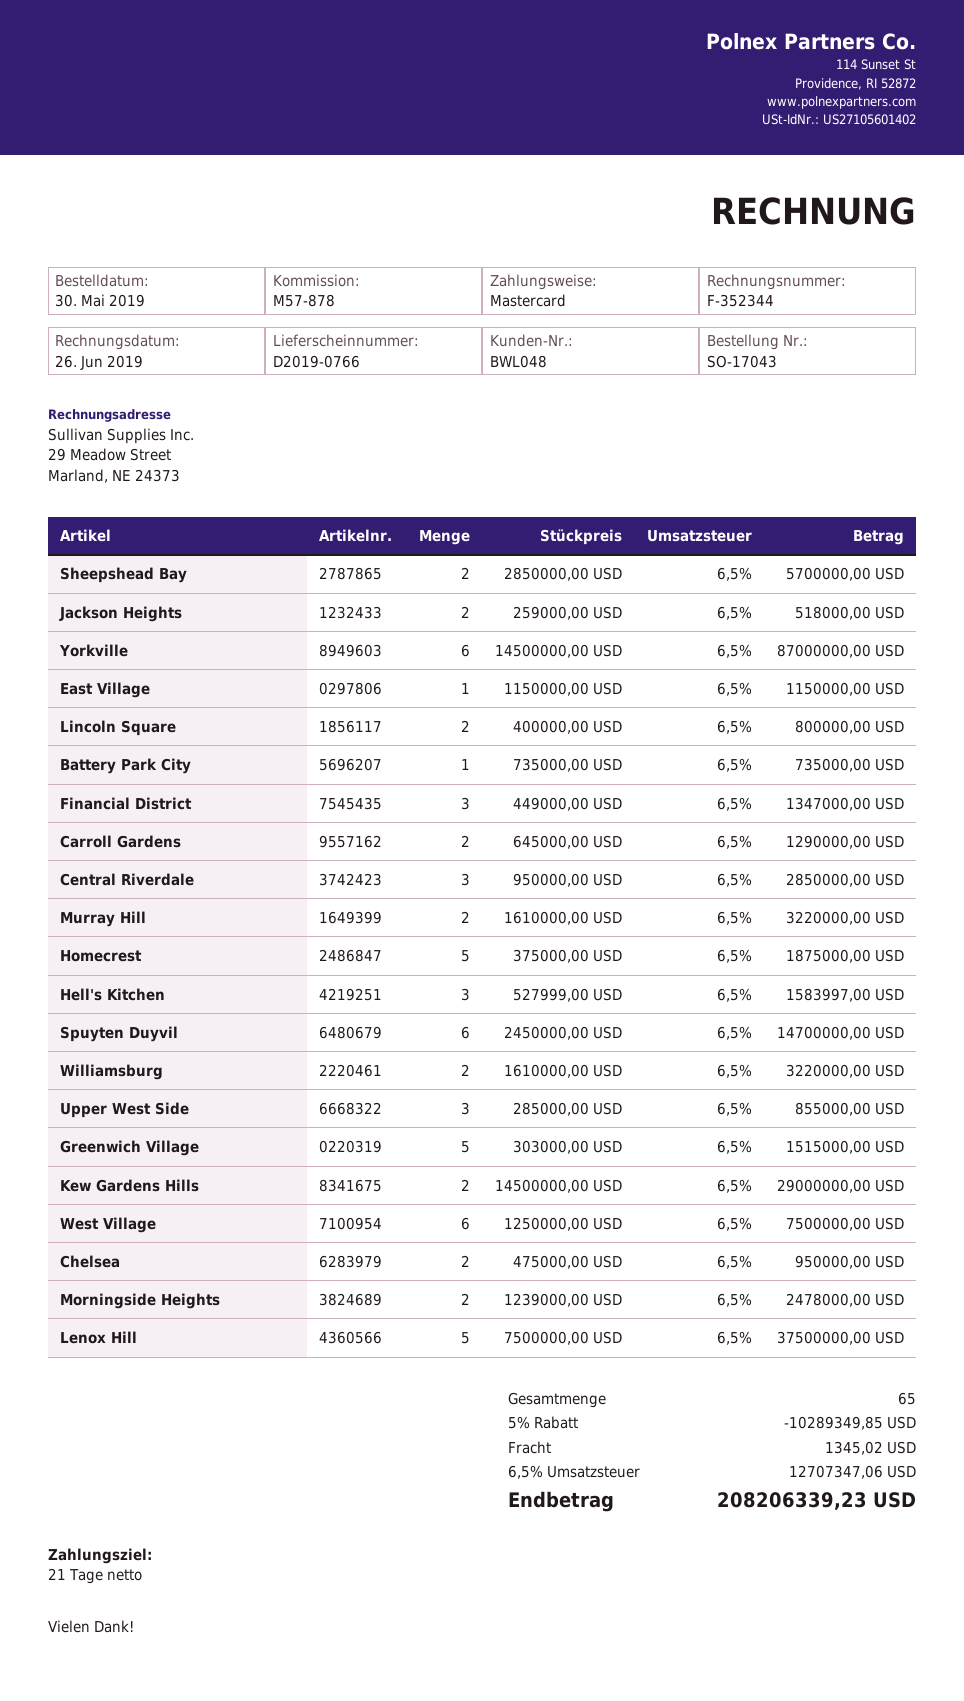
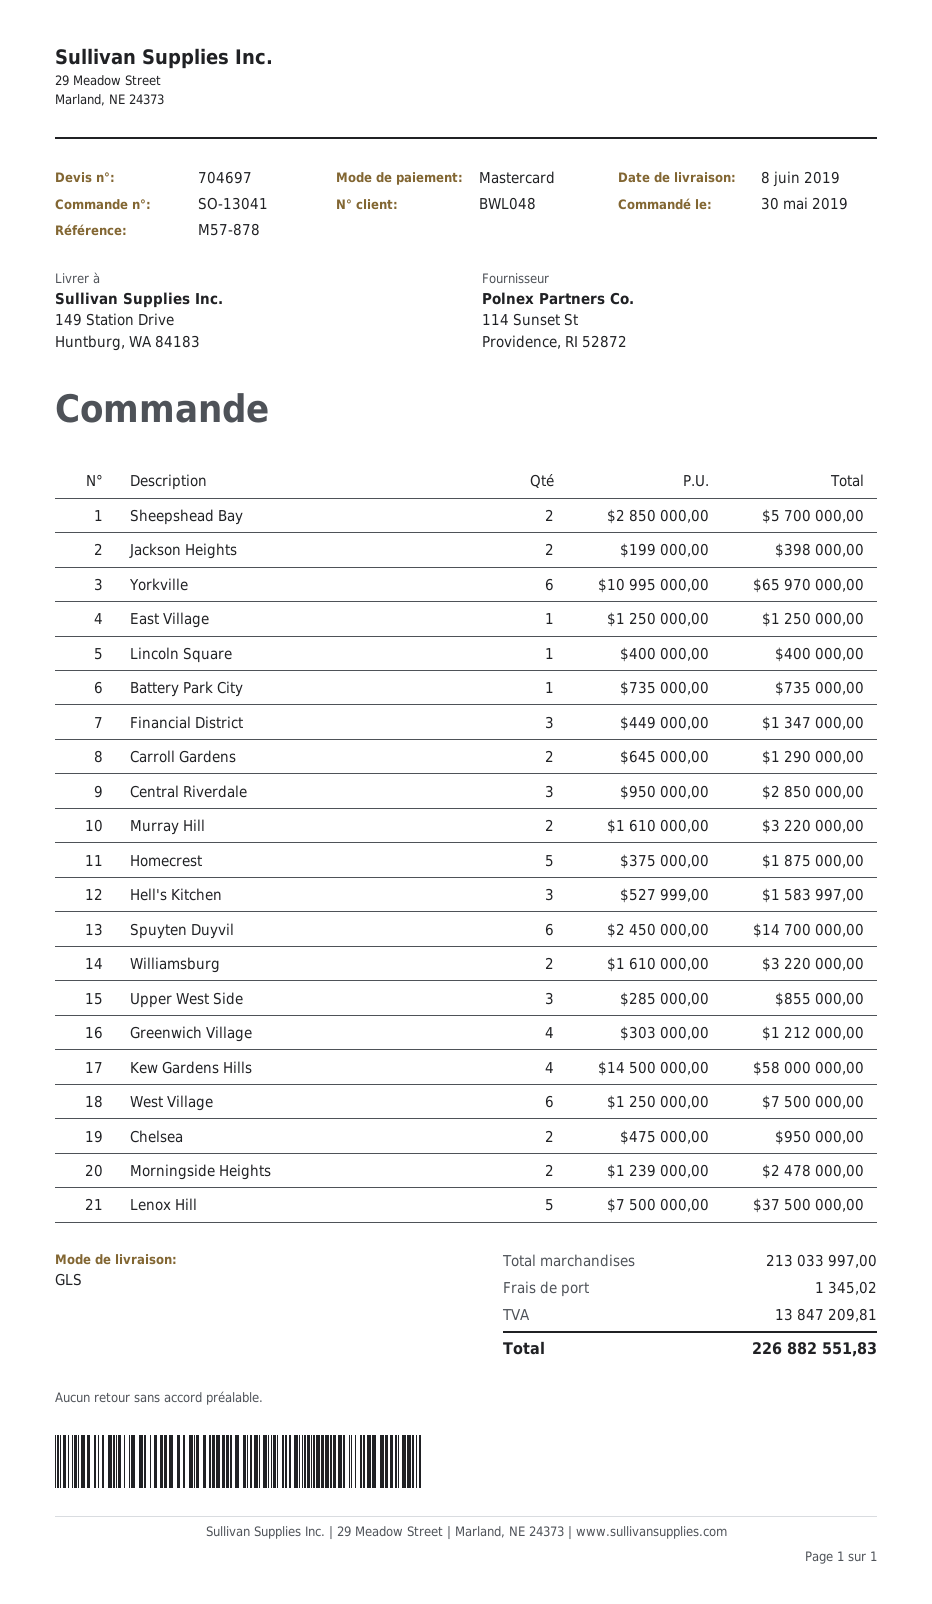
order number: SO-17043 -> SO-13041
Jackson Heights: 2 x 259000.00 = 518000.00 -> 2 x 199000.00 = 398000.00
Yorkville: 6 x 14500000.00 = 87000000.00 -> 6 x 10995000.00 = 65970000.00
East Village: 1 x 1150000.00 = 1150000.00 -> 1 x 1250000.00 = 1250000.00
Lincoln Square: 2 x 400000.00 = 800000.00 -> 1 x 400000.00 = 400000.00
Greenwich Village: 5 x 303000.00 = 1515000.00 -> 4 x 303000.00 = 1212000.00
Kew Gardens Hills: 2 x 14500000.00 = 29000000.00 -> 4 x 14500000.00 = 58000000.00
discount: 5% = 10289349.85 -> none
tax: 12707347.06 -> 13847209.81
total: 208206339.23 -> 226882551.83

